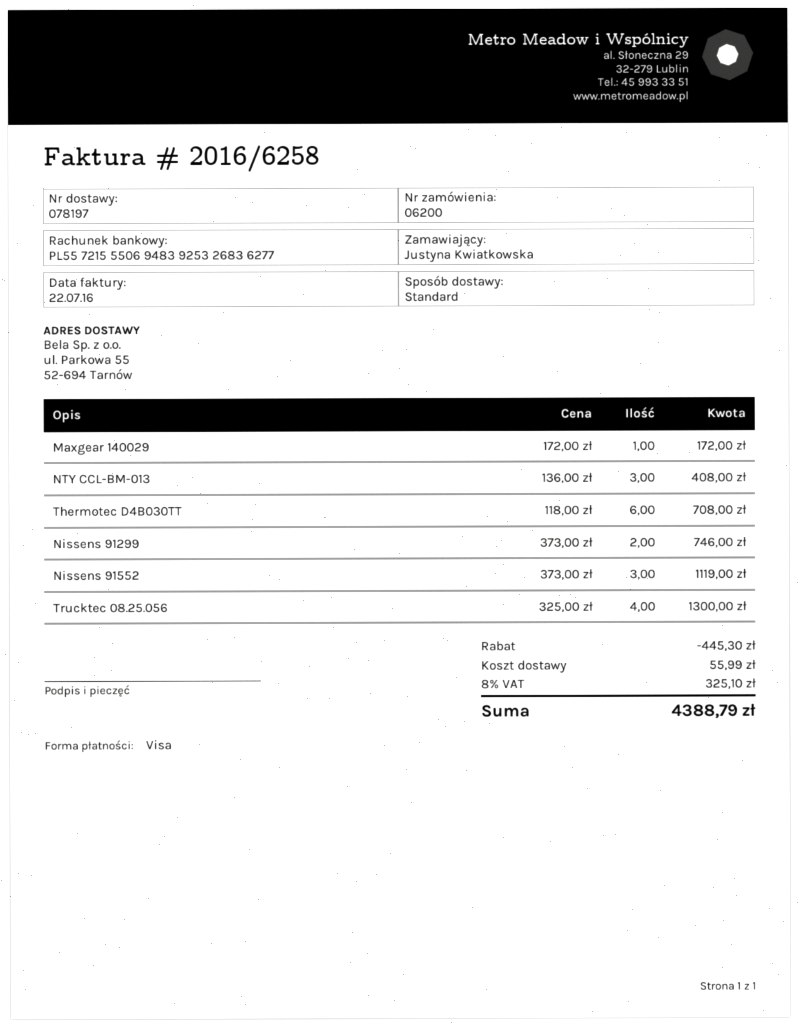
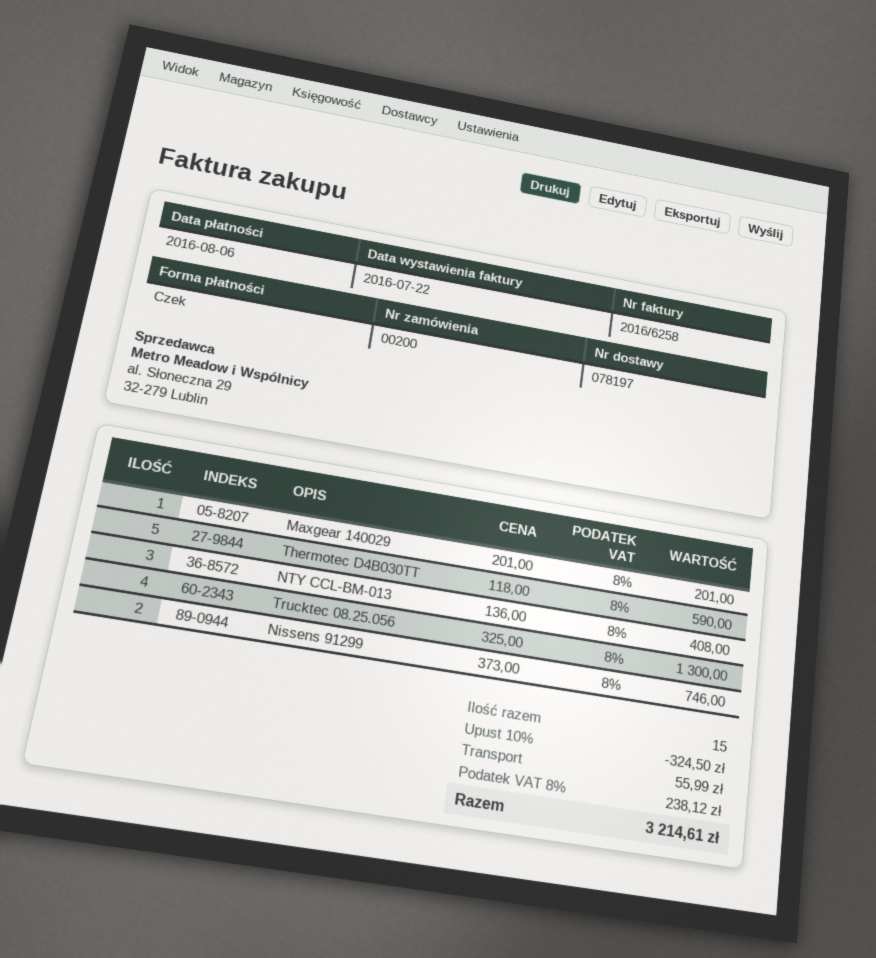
order number: 06200 -> 00200
payment method: Visa -> cheque
Maxgear 140029: 1 x 172.00 = 172.00 -> 1 x 201.00 = 201.00
Thermotec D4B030TT: 6 x 118.00 = 708.00 -> 5 x 118.00 = 590.00
Nissens 91552: 3 x 373.00 = 1119.00 -> none
discount: 445.30 -> 324.50
tax: 8% = 325.10 -> 8% = 238.12
total: 4388.79 -> 3214.61

